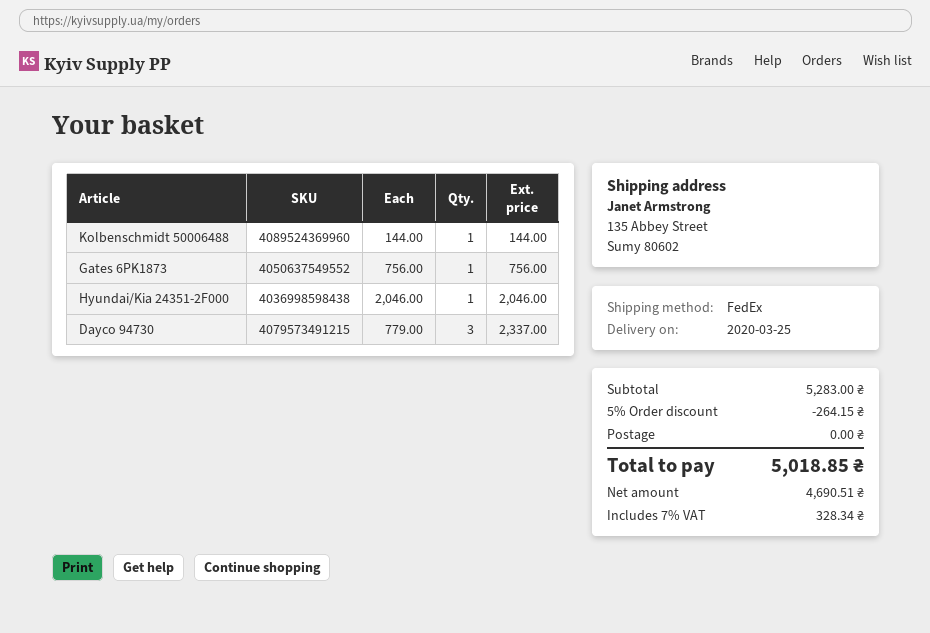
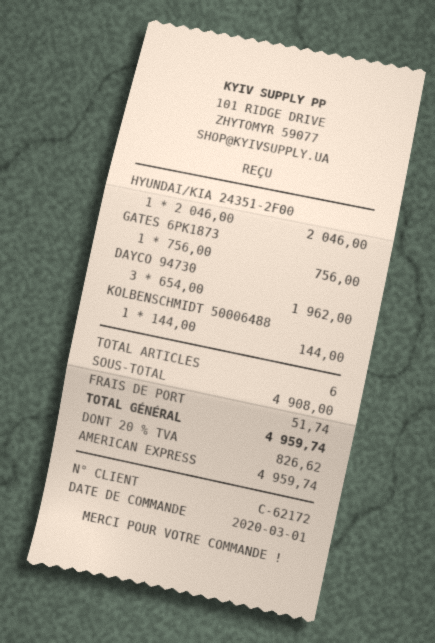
Dayco 94730: 3 x 779.00 = 2337.00 -> 3 x 654.00 = 1962.00
subtotal: 5283.00 -> 4908.00
discount: 5% = 264.15 -> none
shipping: 0.00 -> 51.74
tax: 7% = 328.34 -> 20% = 826.62
total: 5018.85 -> 4959.74

